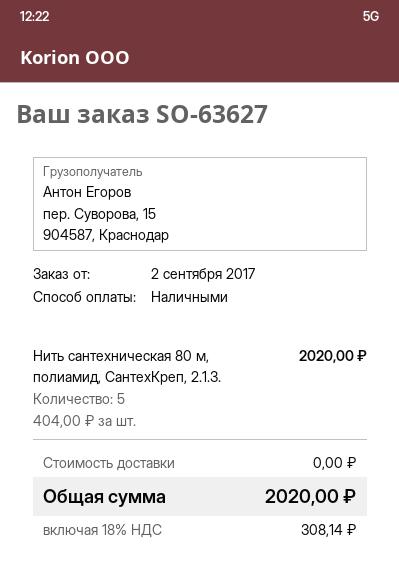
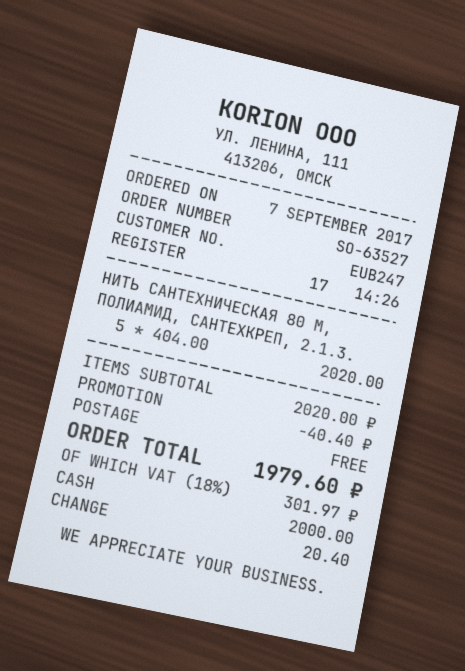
order number: SO-63627 -> SO-63527
order date: 2017-09-02 -> 2017-09-07
discount: none -> 40.40
tax: 18% = 308.14 -> 18% = 301.97
total: 2020.00 -> 1979.60

